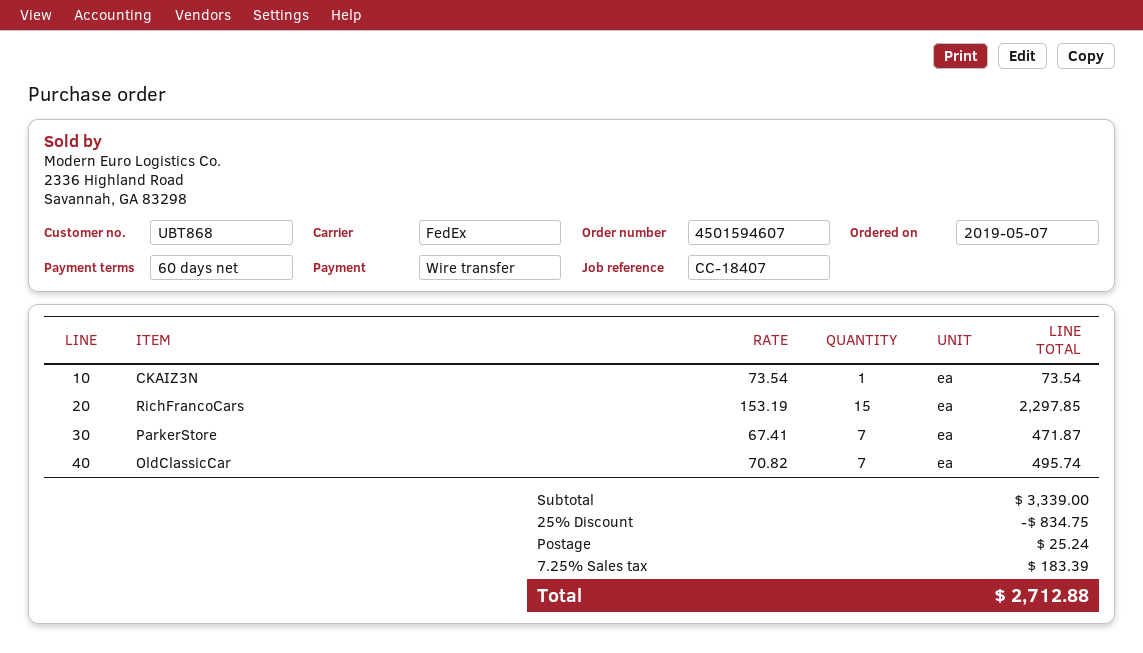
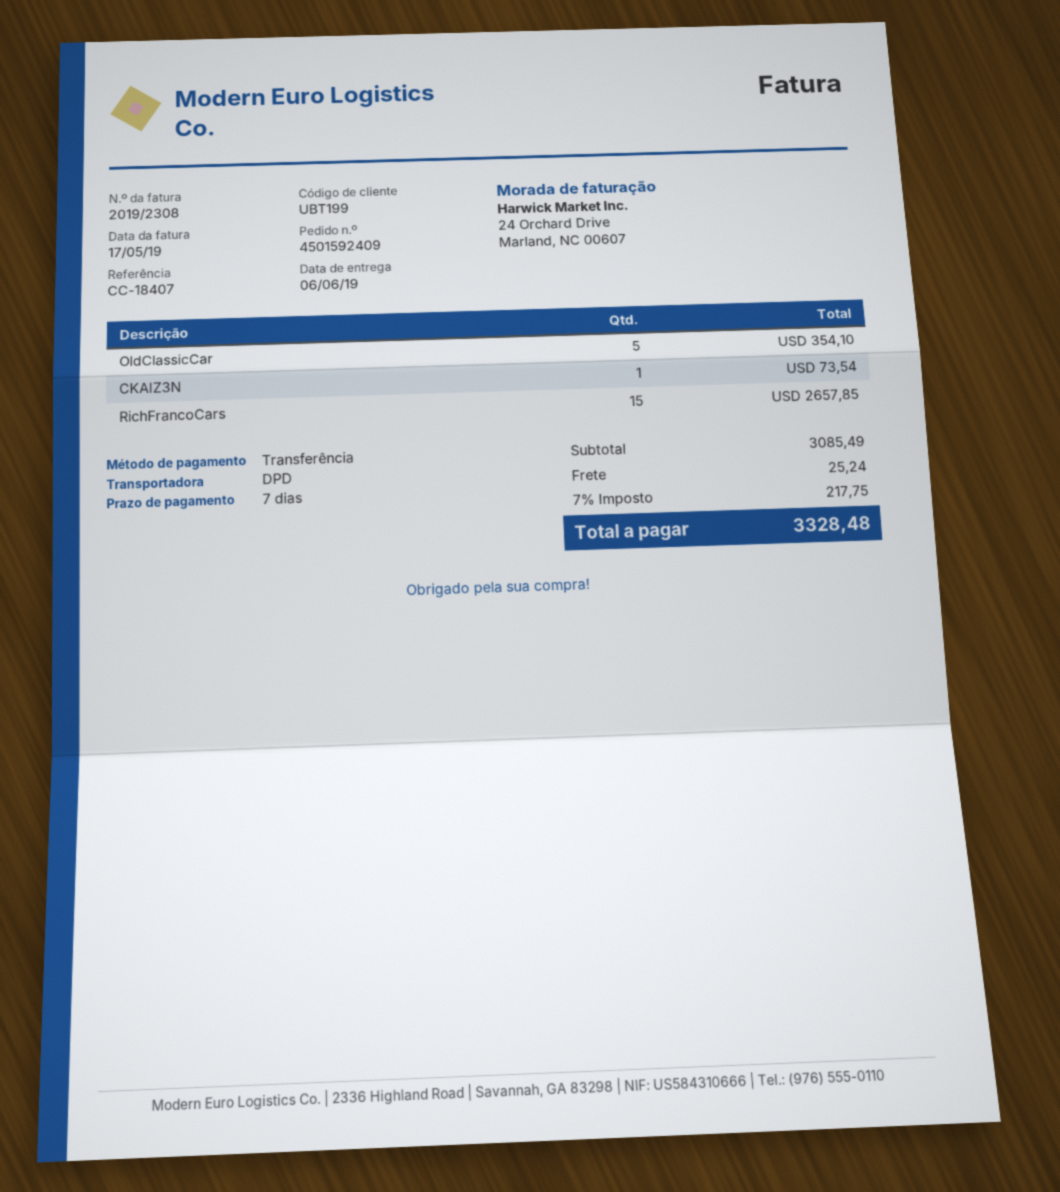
order number: 4501594607 -> 4501592409
payment terms: 60 days -> 7 days
customer number: UBT868 -> UBT199
shipping method: FedEx -> DPD
RichFrancoCars: 15 for 2297.85 -> 15 for 2657.85
ParkerStore: 7 for 471.87 -> none
OldClassicCar: 7 for 495.74 -> 5 for 354.10
subtotal: 3339.00 -> 3085.49
discount: 25% = 834.75 -> none
tax: 7.25% = 183.39 -> 7% = 217.75
total: 2712.88 -> 3328.48

